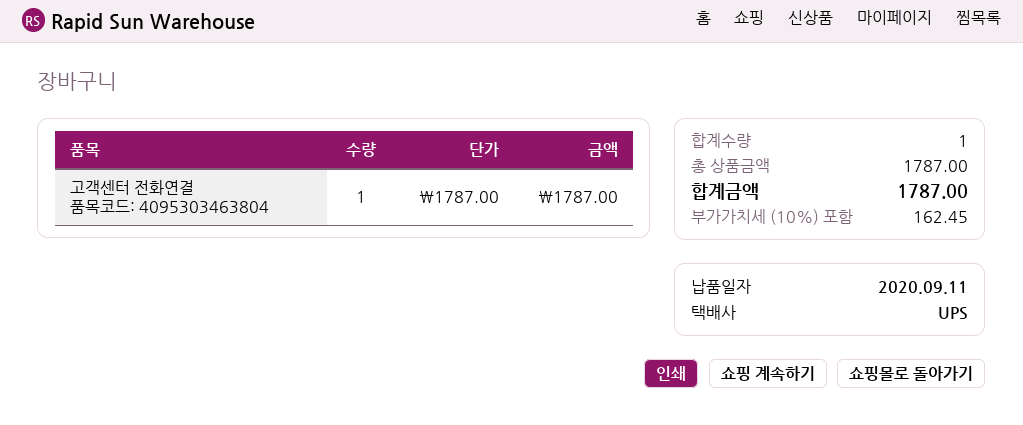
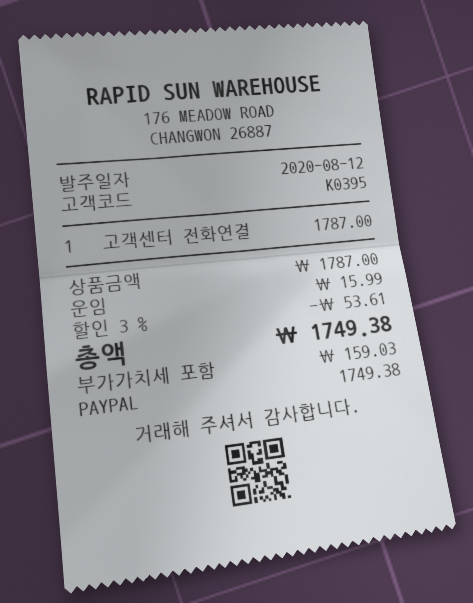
discount: none -> 3% = 53.61
shipping: none -> 15.99
tax: 162.45 -> 159.03
total: 1787.00 -> 1749.38

